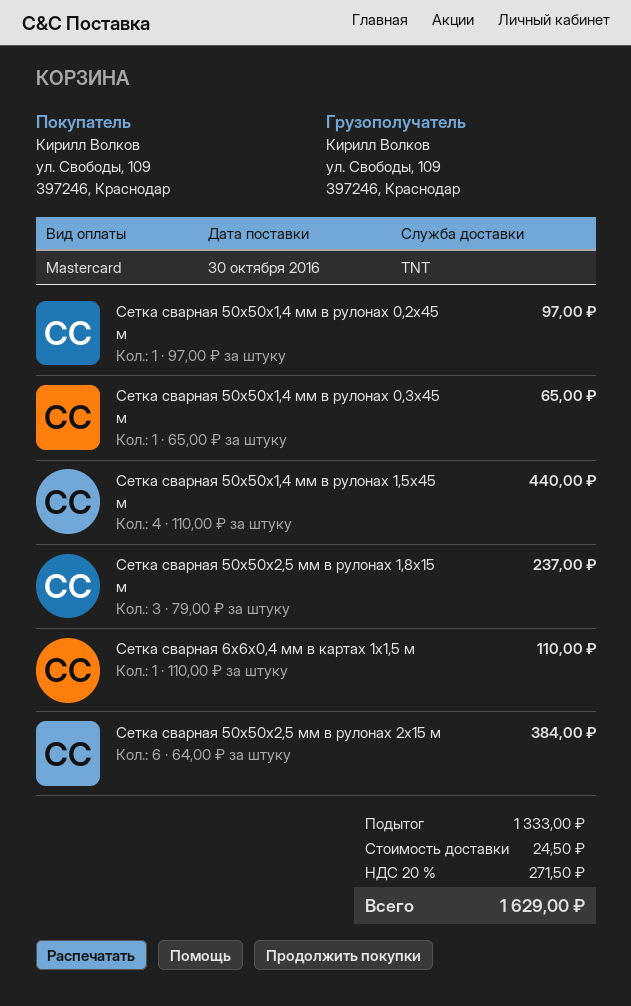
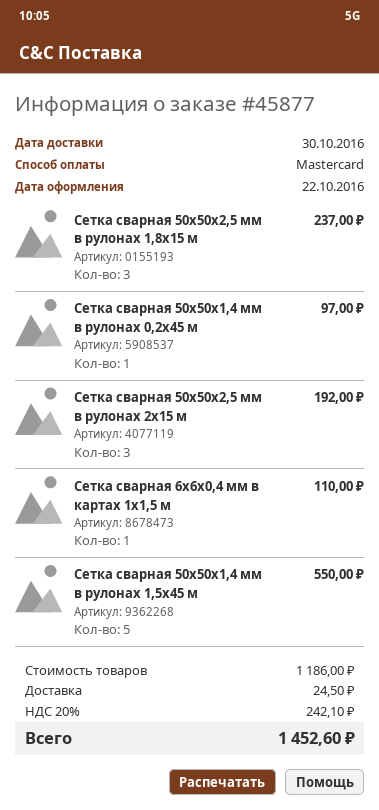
Сетка сварная 50х50х1,4 мм в рулонах 0,3х45 м: 1 for 65.00 -> none
Сетка сварная 50х50х1,4 мм в рулонах 1,5х45 м: 4 for 440.00 -> 5 for 550.00
Сетка сварная 50х50х2,5 мм в рулонах 2х15 м: 6 for 384.00 -> 3 for 192.00
subtotal: 1333.00 -> 1186.00
tax: 20% = 271.50 -> 20% = 242.10
total: 1629.00 -> 1452.60

